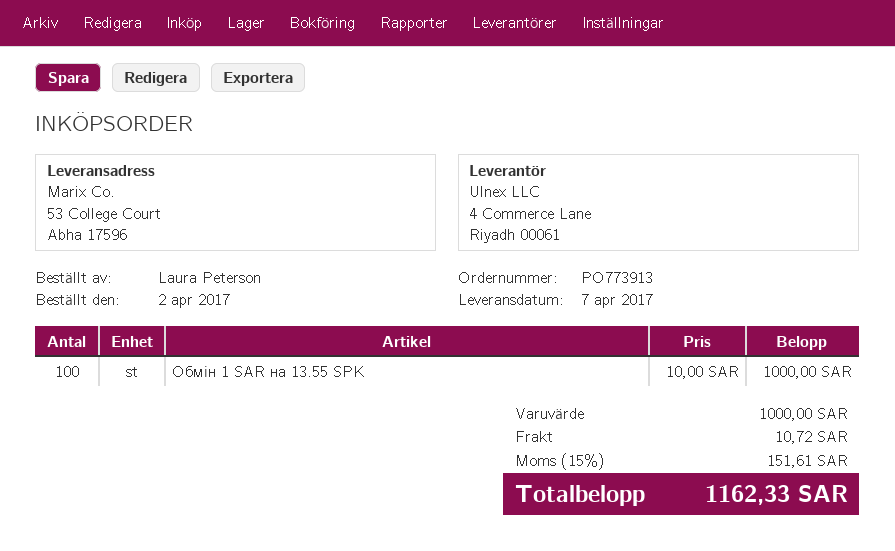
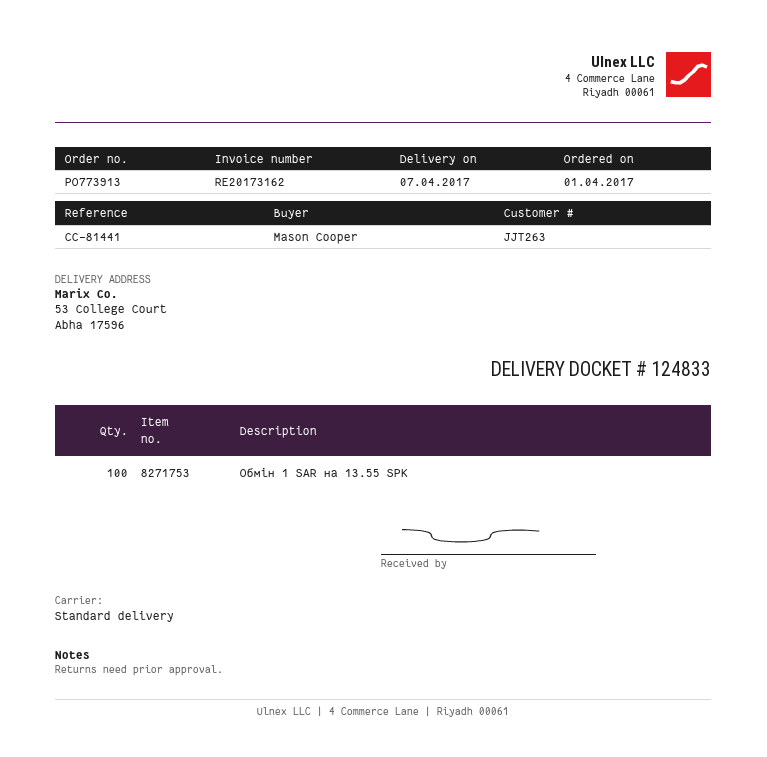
order date: 2017-04-02 -> 2017-04-01
ordered by: Laura Peterson -> Mason Cooper

